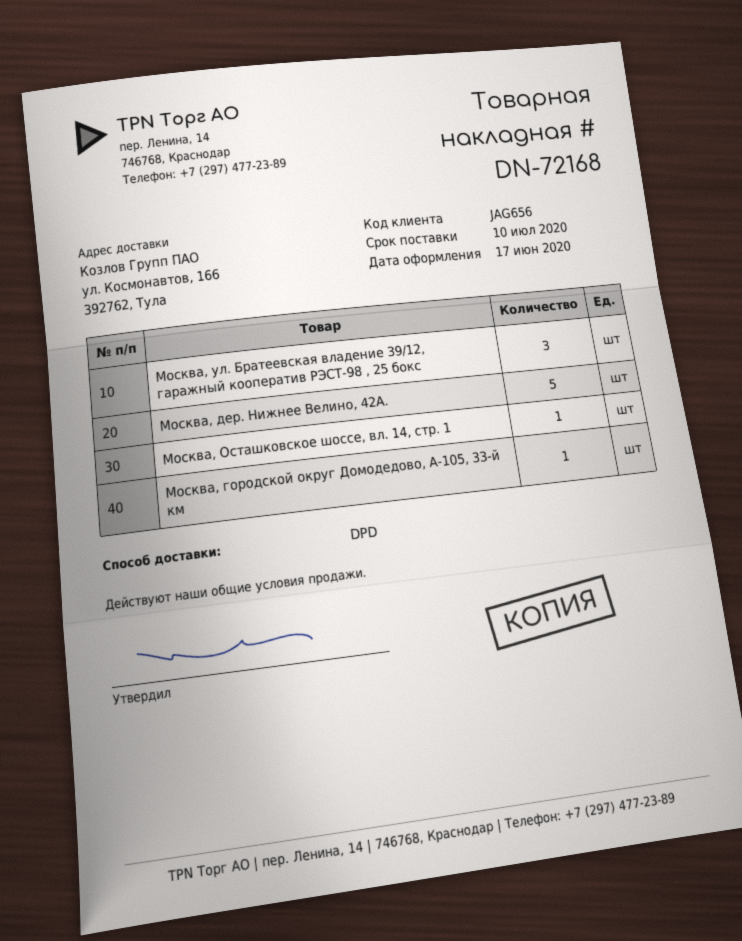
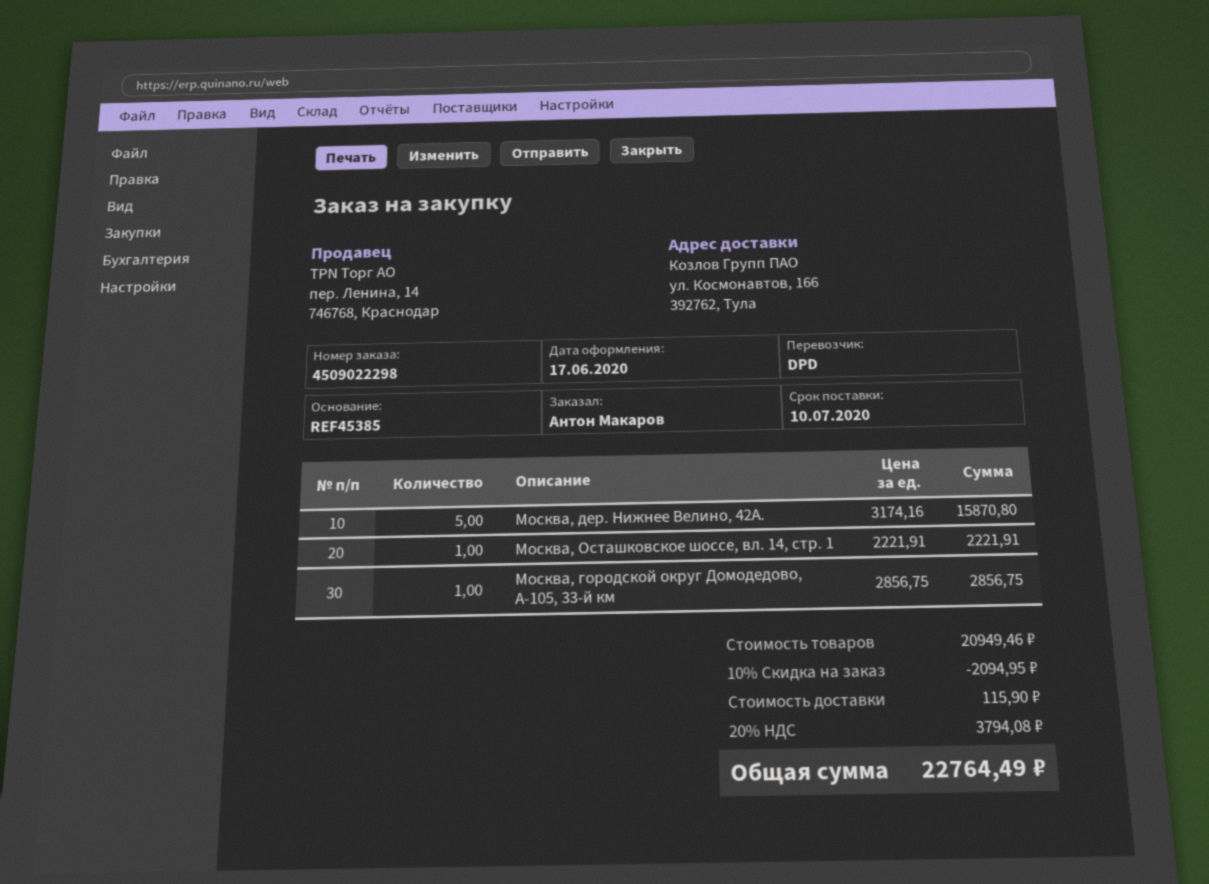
Москва, ул. Братеевская владение 39/12, гаражный кооператив РЭСТ-98 , 25 бокс: 3 -> none

